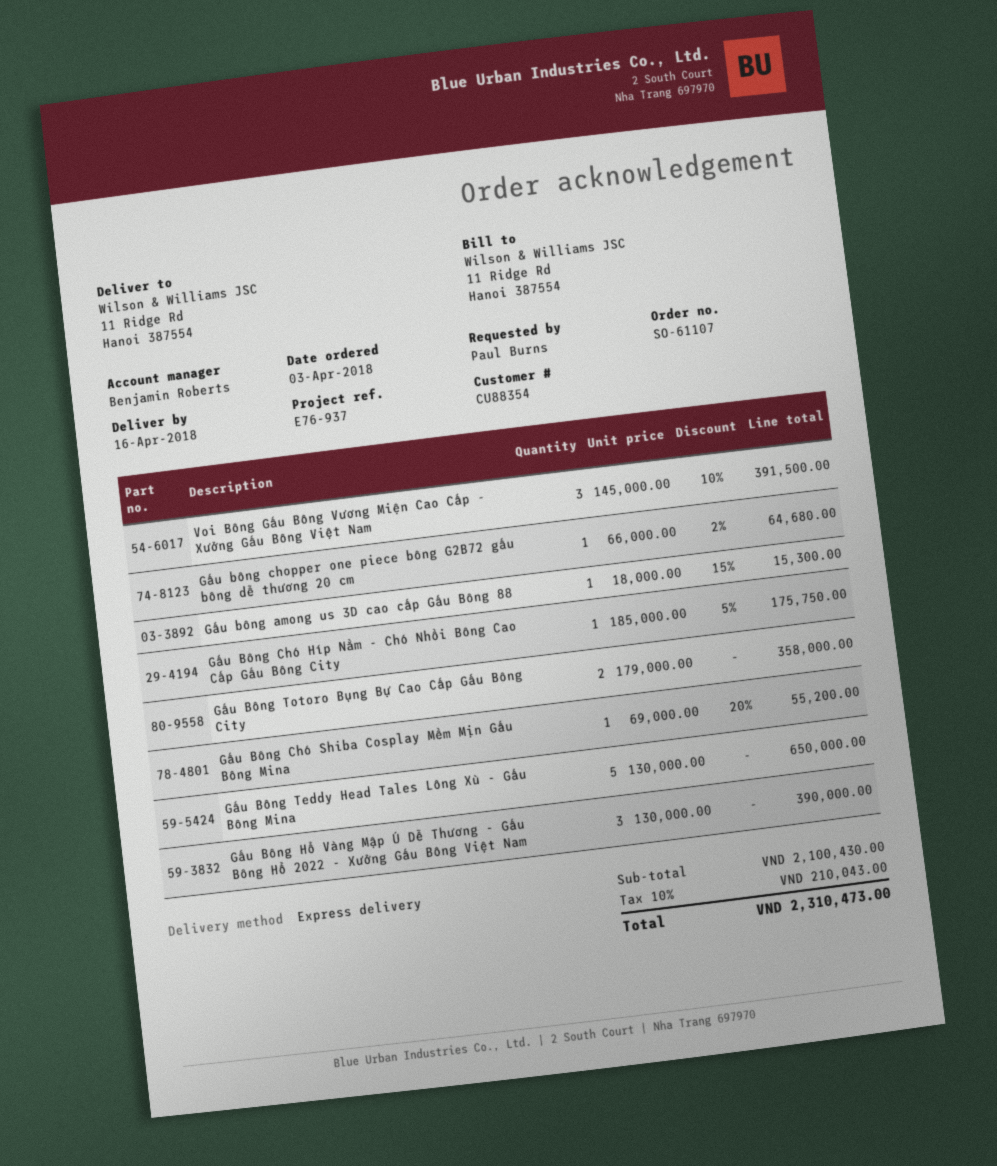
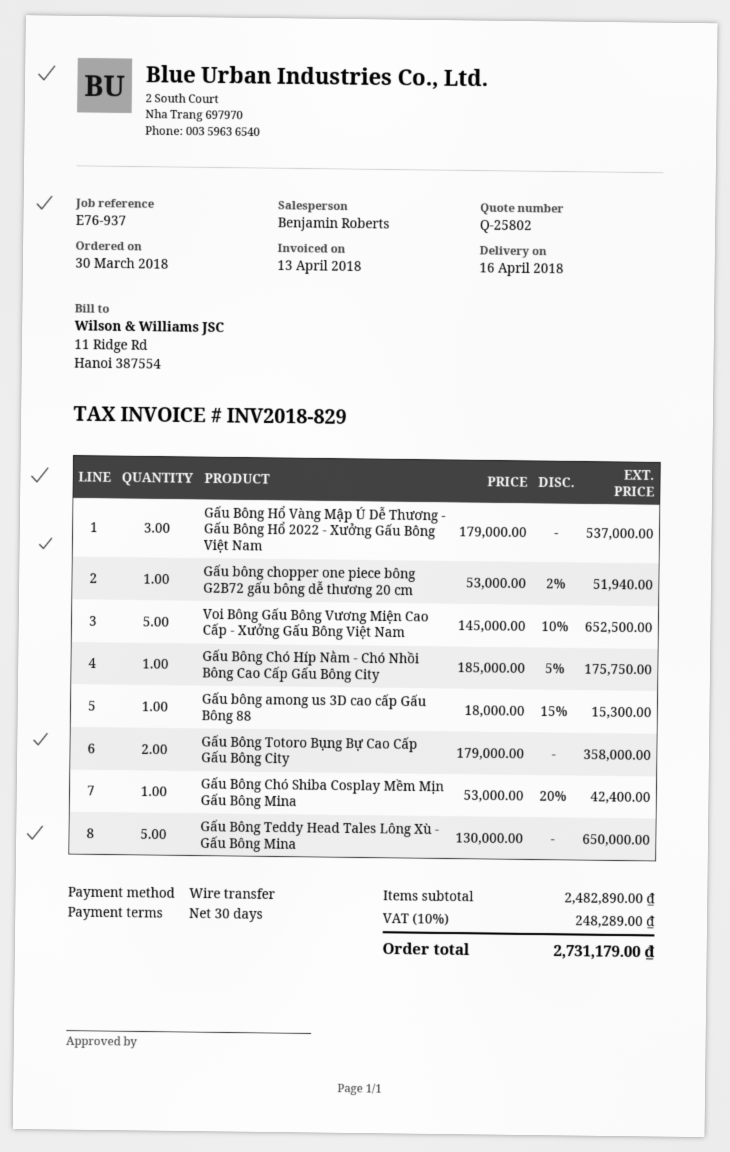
order date: 2018-04-03 -> 2018-03-30
Voi Bông Gấu Bông Vương Miện Cao Cấp - Xưởng Gấu Bông Việt Nam: 3 x 145000.00 - 10% = 391500.00 -> 5 x 145000.00 - 10% = 652500.00
Gấu bông chopper one piece bông G2B72 gấu bông dễ thương 20 cm: 1 x 66000.00 - 2% = 64680.00 -> 1 x 53000.00 - 2% = 51940.00
Gấu Bông Chó Shiba Cosplay Mềm Mịn Gấu Bông Mina: 1 x 69000.00 - 20% = 55200.00 -> 1 x 53000.00 - 20% = 42400.00
Gấu Bông Hổ Vàng Mập Ú Dễ Thương - Gấu Bông Hổ 2022 - Xưởng Gấu Bông Việt Nam: 3 x 130000.00 = 390000.00 -> 3 x 179000.00 = 537000.00
subtotal: 2100430.00 -> 2482890.00
tax: 10% = 210043.00 -> 10% = 248289.00
total: 2310473.00 -> 2731179.00

